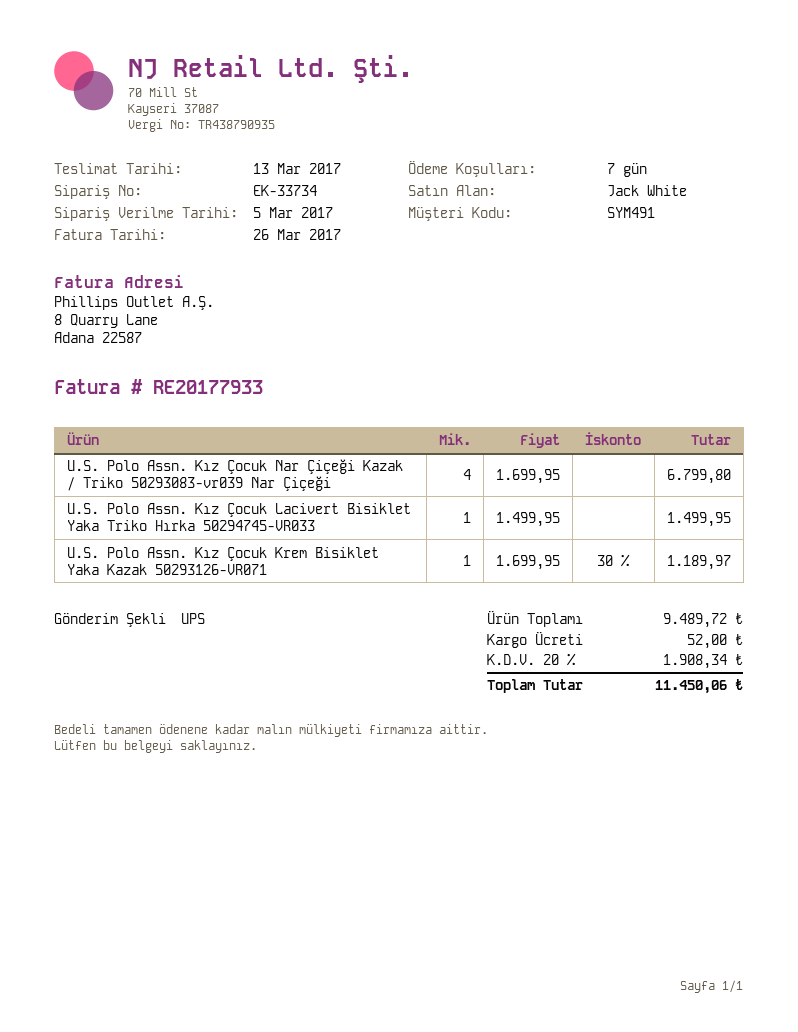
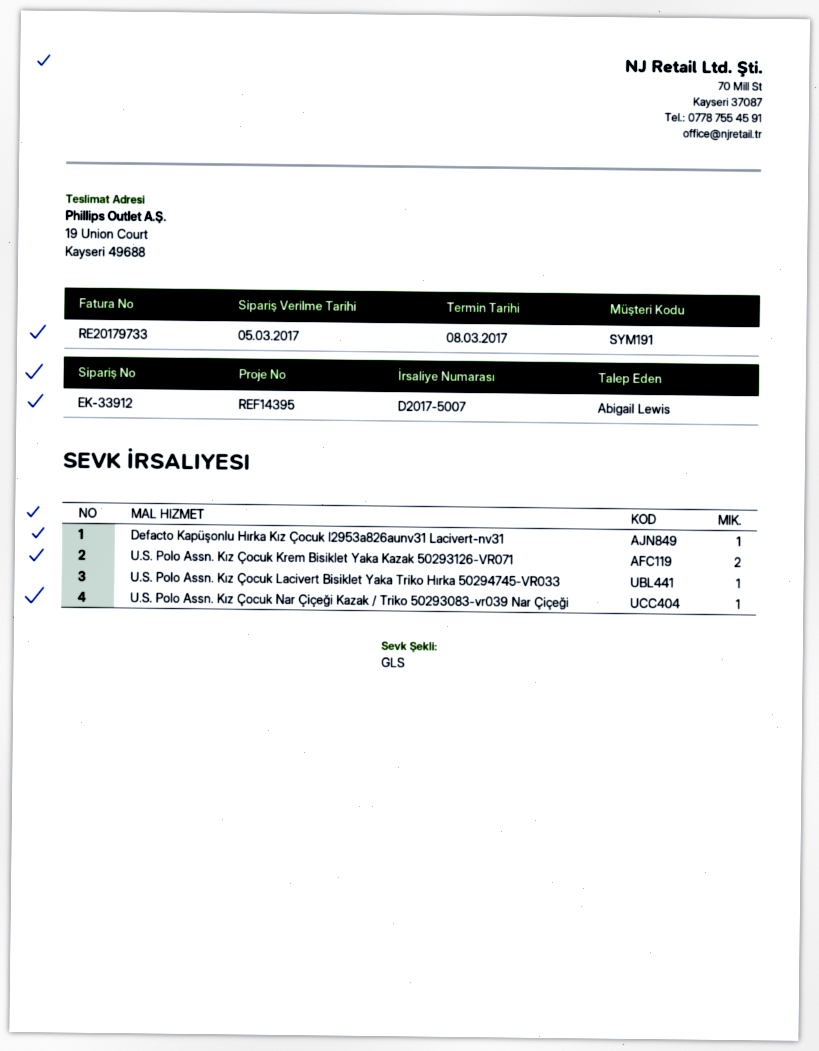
order number: EK-33734 -> EK-33912
delivery date: 2017-03-13 -> 2017-03-08
invoice number: RE20177933 -> RE20179733
customer number: SYM491 -> SYM191
ordered by: Jack White -> Abigail Lewis
shipping method: UPS -> GLS
U.S. Polo Assn. Kız Çocuk Nar Çiçeği Kazak / Triko 50293083-vr039 Nar Çiçeği: 4 -> 1
U.S. Polo Assn. Kız Çocuk Krem Bisiklet Yaka Kazak 50293126-VR071: 1 -> 2
Defacto Kapüşonlu Hırka Kız Çocuk I2953a826aunv31 Lacivert-nv31: none -> 1

